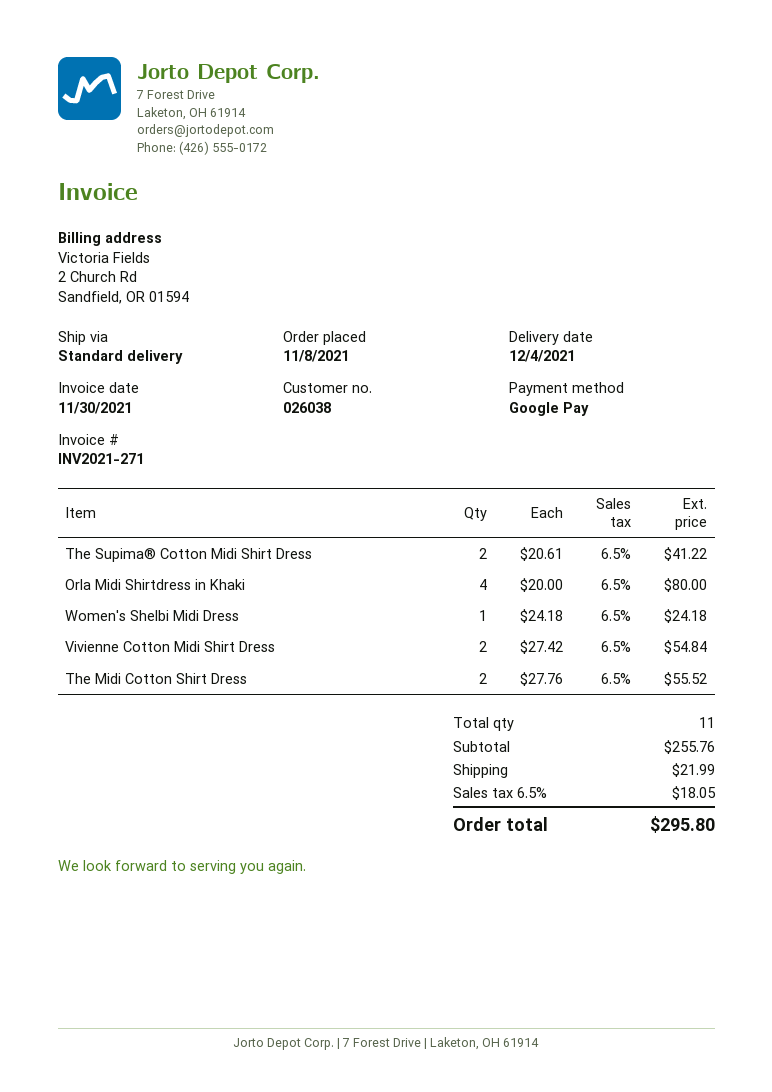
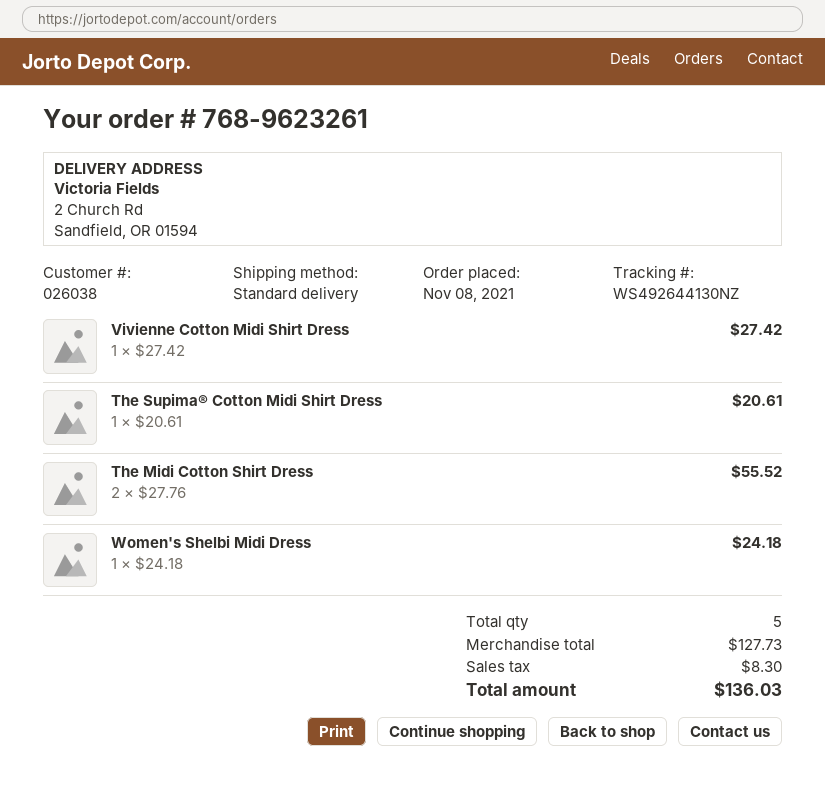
The Supima® Cotton Midi Shirt Dress: 2 x 20.61 = 41.22 -> 1 x 20.61 = 20.61
Orla Midi Shirtdress in Khaki: 4 x 20.00 = 80.00 -> none
Vivienne Cotton Midi Shirt Dress: 2 x 27.42 = 54.84 -> 1 x 27.42 = 27.42
total quantity: 11 -> 5
subtotal: 255.76 -> 127.73
shipping: 21.99 -> none
tax: 18.05 -> 8.30
total: 295.80 -> 136.03

